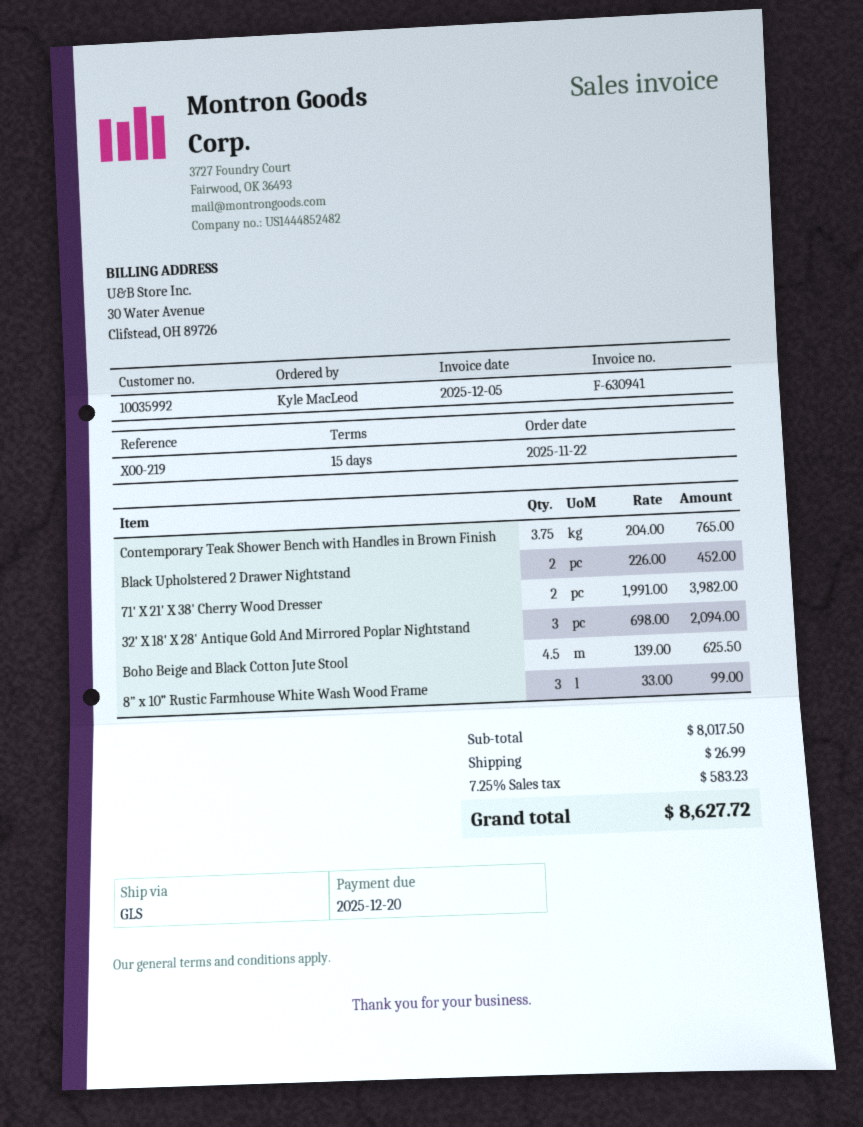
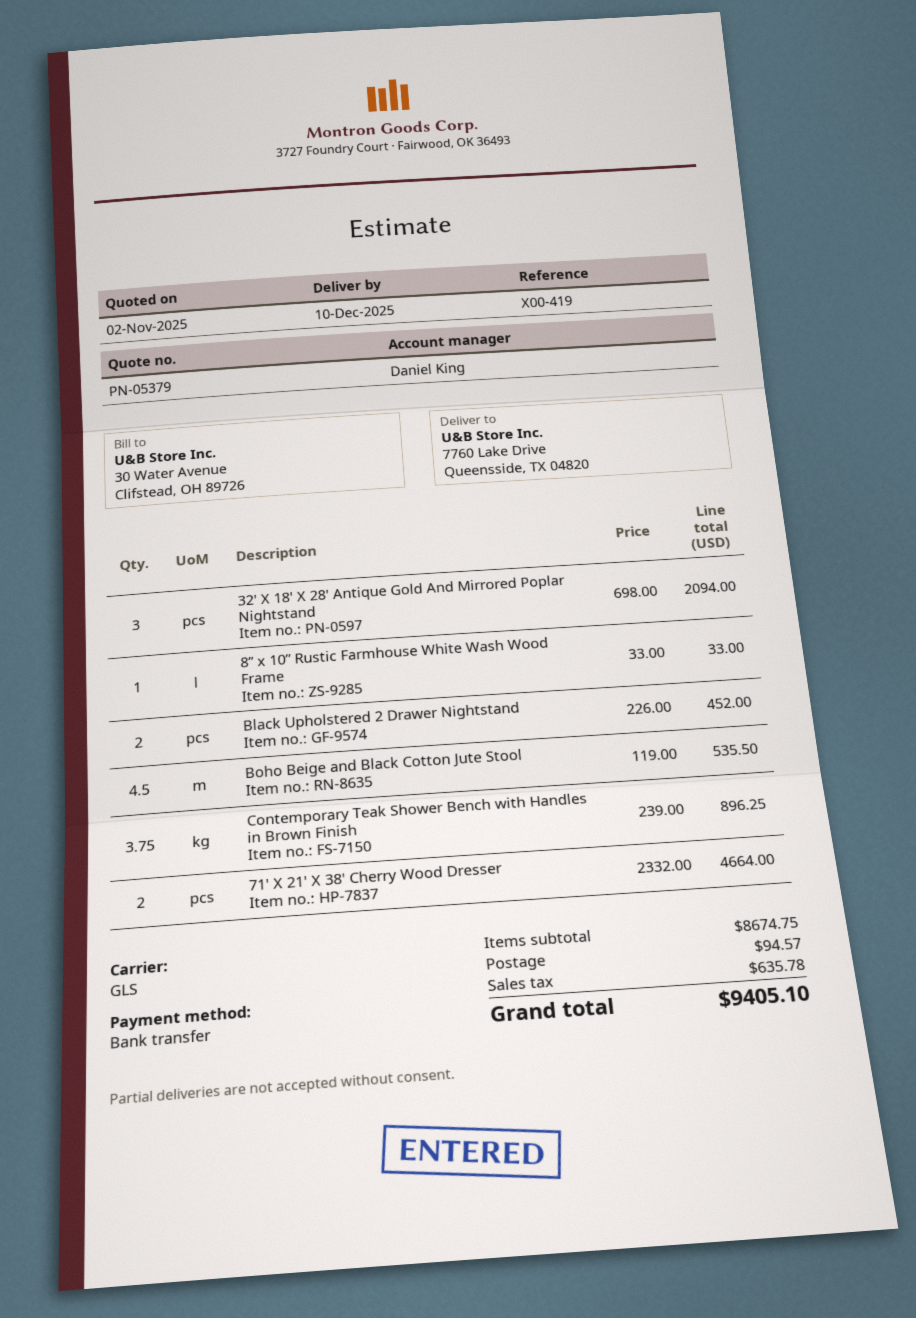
reference: X00-219 -> X00-419
Contemporary Teak Shower Bench with Handles in Brown Finish: 3.75 x 204.00 = 765.00 -> 3.75 x 239.00 = 896.25
71' X 21' X 38' Cherry Wood Dresser: 2 x 1991.00 = 3982.00 -> 2 x 2332.00 = 4664.00
Boho Beige and Black Cotton Jute Stool: 4.5 x 139.00 = 625.50 -> 4.5 x 119.00 = 535.50
8” x 10” Rustic Farmhouse White Wash Wood Frame: 3 x 33.00 = 99.00 -> 1 x 33.00 = 33.00
subtotal: 8017.50 -> 8674.75
shipping: 26.99 -> 94.57
tax: 583.23 -> 635.78
total: 8627.72 -> 9405.10

